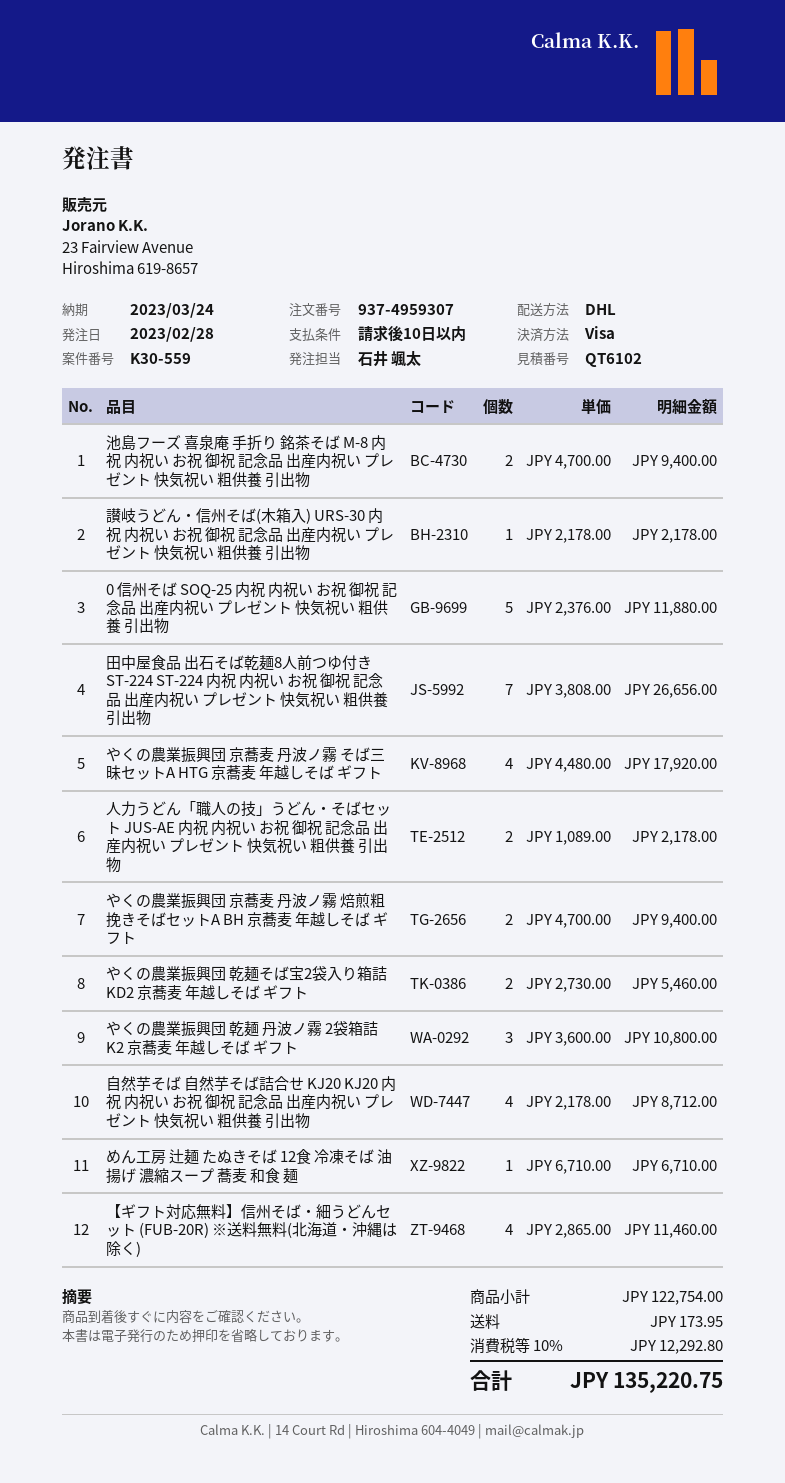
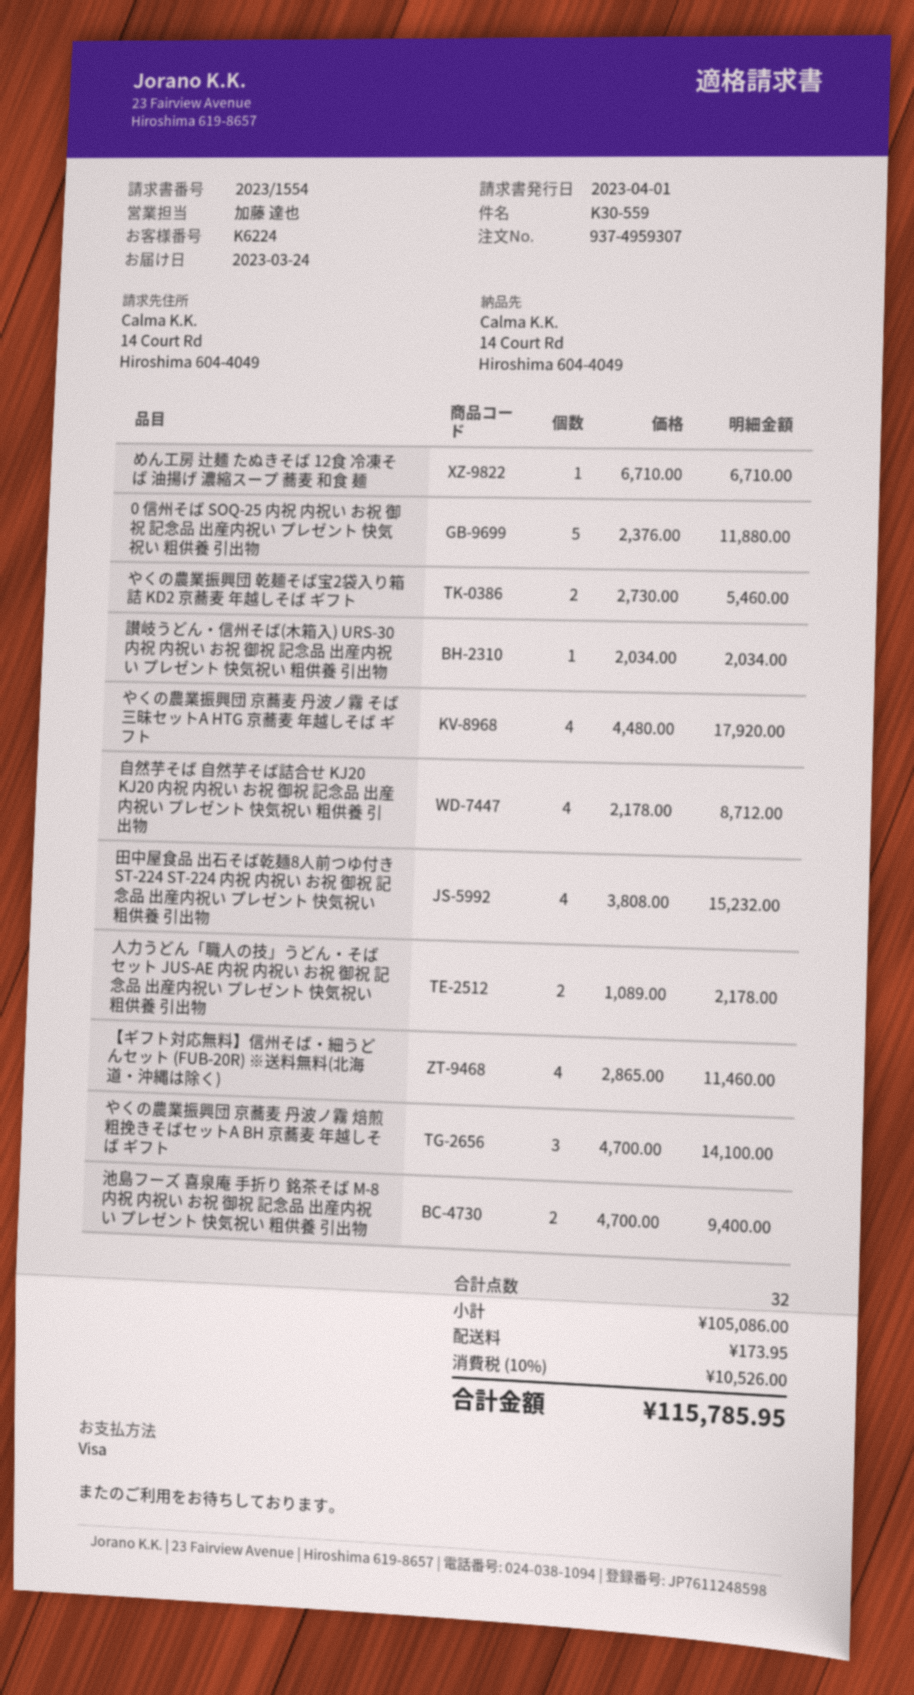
讃岐うどん・信州そば(木箱入) URS-30 内祝 内祝い お祝 御祝 記念品 出産内祝い プレゼント 快気祝い 粗供養 引出物: 1 x 2178.00 = 2178.00 -> 1 x 2034.00 = 2034.00
田中屋食品 出石そば乾麺8人前つゆ付き ST-224 ST-224 内祝 内祝い お祝 御祝 記念品 出産内祝い プレゼント 快気祝い 粗供養 引出物: 7 x 3808.00 = 26656.00 -> 4 x 3808.00 = 15232.00
やくの農業振興団 京蕎麦 丹波ノ霧 焙煎粗挽きそばセットA BH 京蕎麦 年越しそば ギフト: 2 x 4700.00 = 9400.00 -> 3 x 4700.00 = 14100.00
やくの農業振興団 乾麺 丹波ノ霧 2袋箱詰 K2 京蕎麦 年越しそば ギフト: 3 x 3600.00 = 10800.00 -> none
subtotal: 122754.00 -> 105086.00
tax: 10% = 12292.80 -> 10% = 10526.00
total: 135220.75 -> 115785.95

